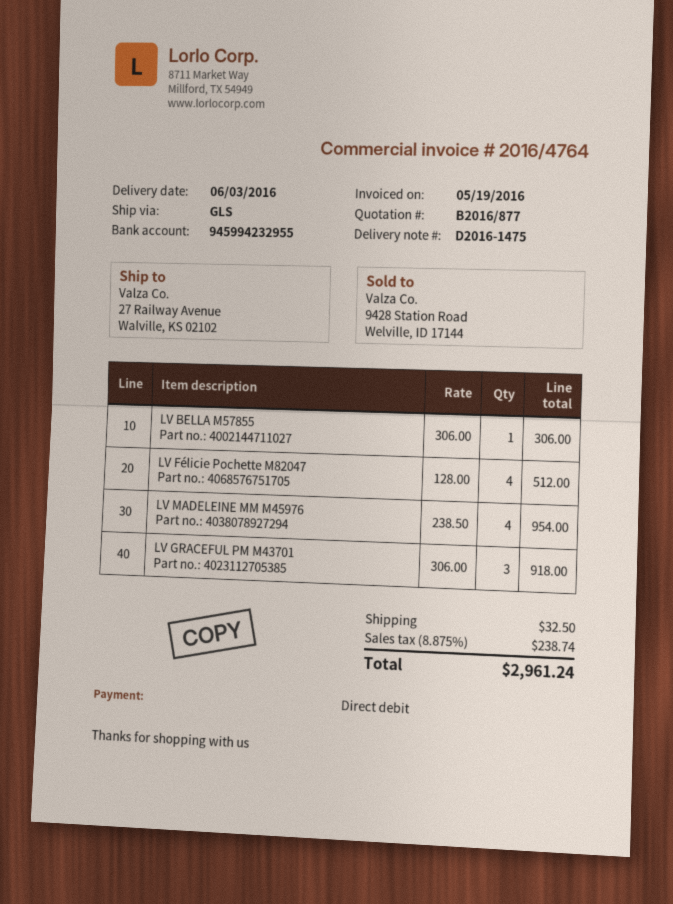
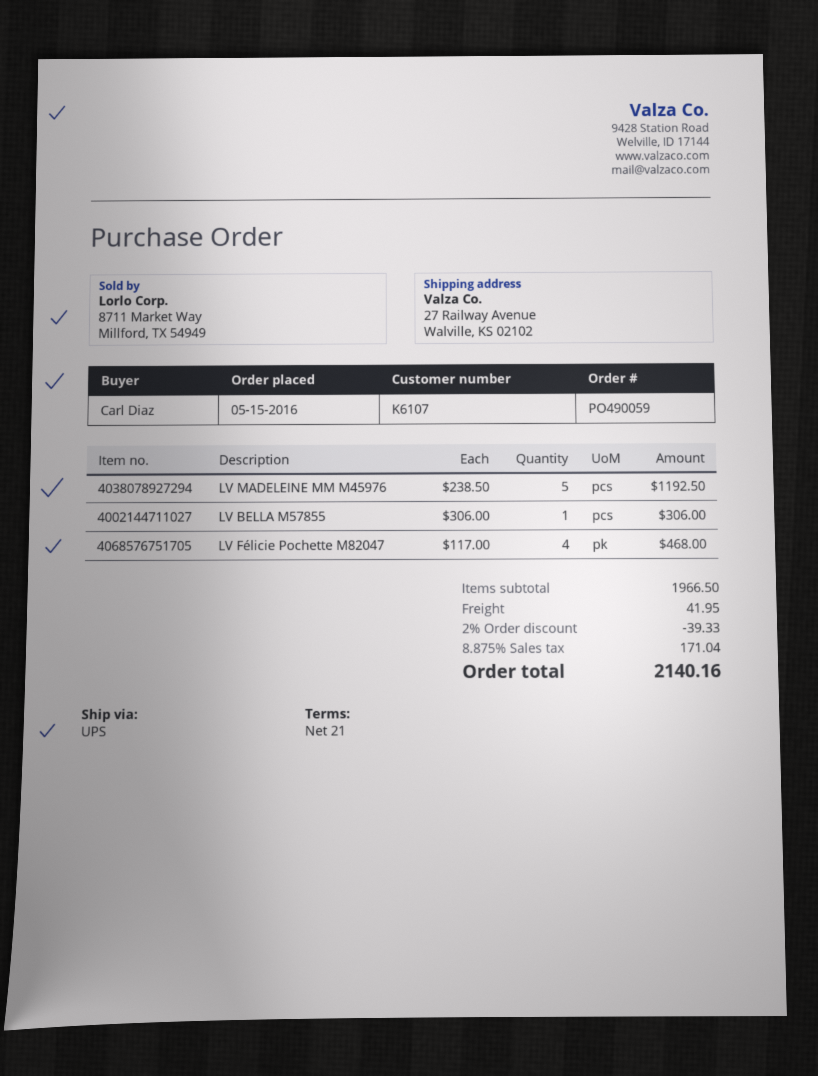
shipping method: GLS -> UPS
LV Félicie Pochette M82047: 4 x 128.00 = 512.00 -> 4 x 117.00 = 468.00
LV MADELEINE MM M45976: 4 x 238.50 = 954.00 -> 5 x 238.50 = 1192.50
LV GRACEFUL PM M43701: 3 x 306.00 = 918.00 -> none
discount: none -> 2% = 39.33
shipping: 32.50 -> 41.95
tax: 8.875% = 238.74 -> 8.875% = 171.04
total: 2961.24 -> 2140.16

